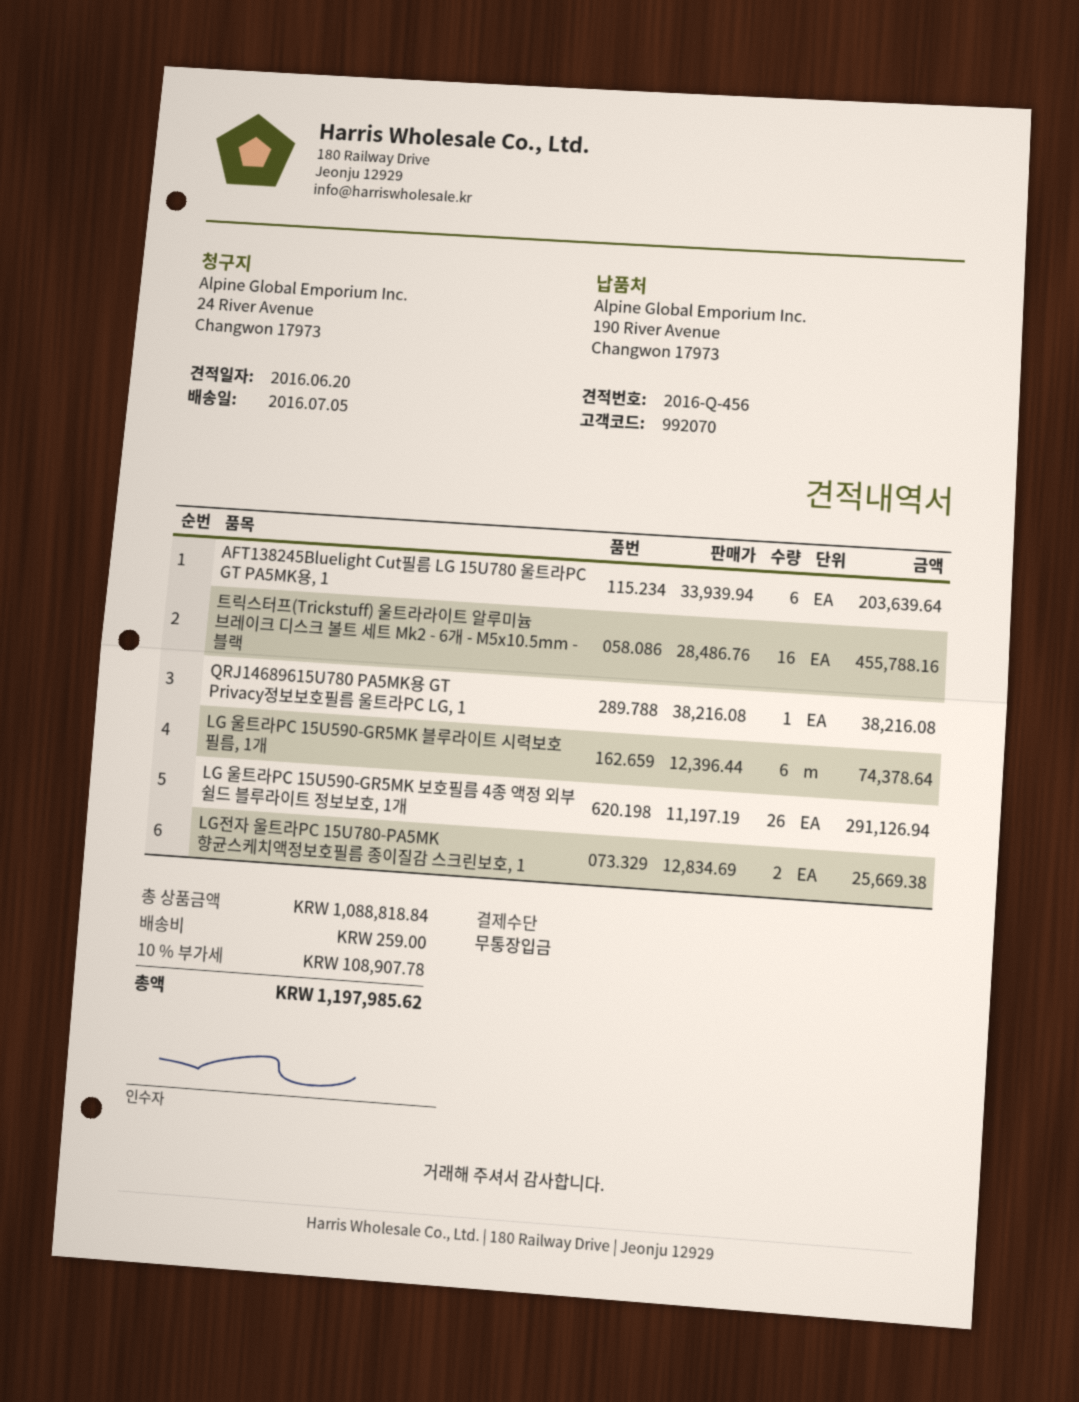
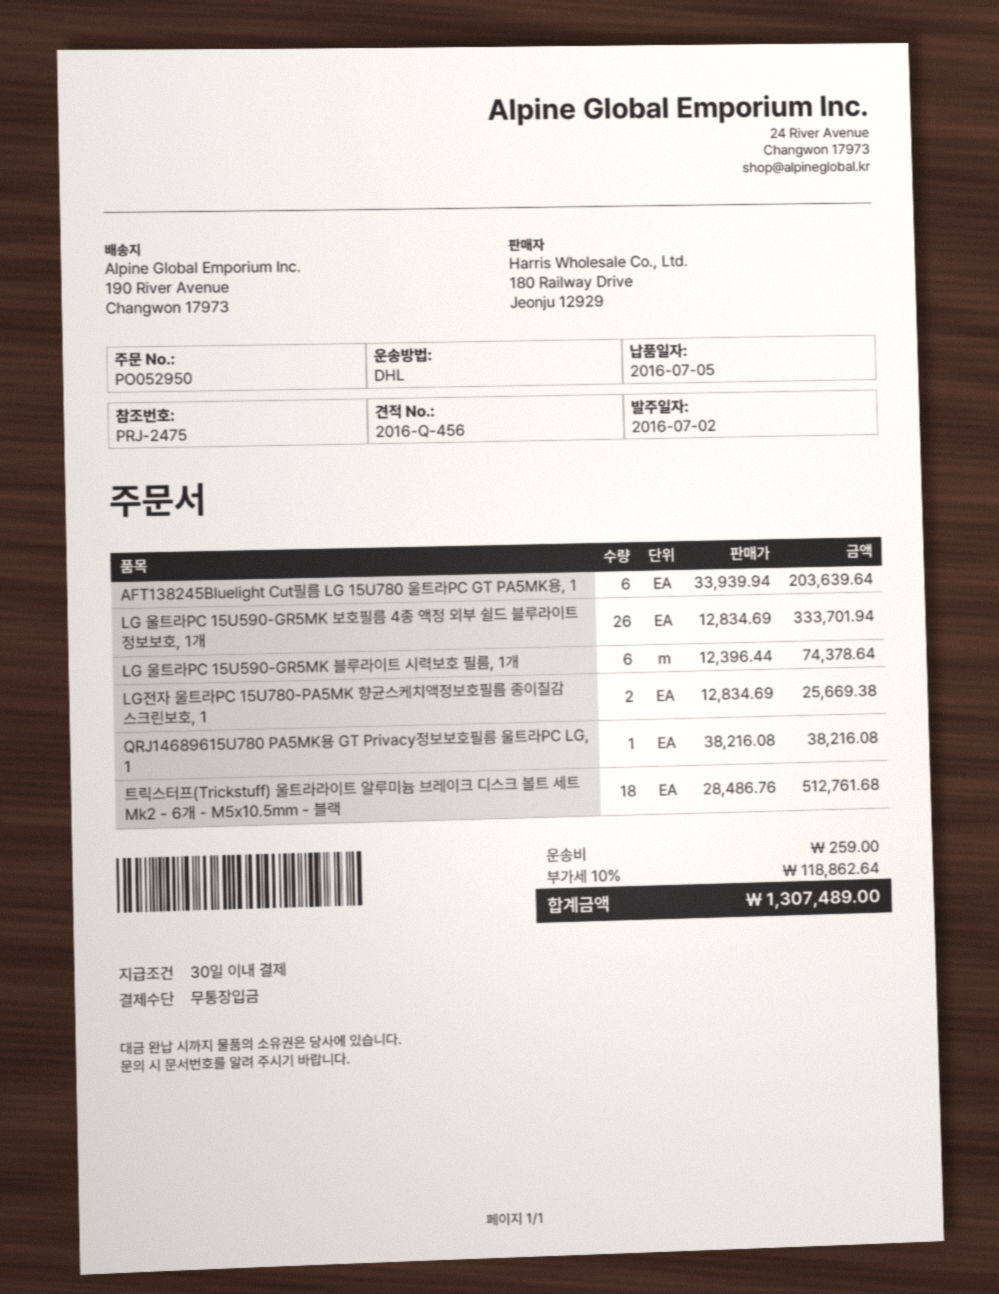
트릭스터프(Trickstuff) 울트라라이트 알루미늄 브레이크 디스크 볼트 세트 Mk2 - 6개 - M5x10.5mm - 블랙: 16 x 28486.76 = 455788.16 -> 18 x 28486.76 = 512761.68
LG 울트라PC 15U590-GR5MK 보호필름 4종 액정 외부 쉴드 블루라이트 정보보호, 1개: 26 x 11197.19 = 291126.94 -> 26 x 12834.69 = 333701.94
tax: 10% = 108907.78 -> 10% = 118862.64
total: 1197985.62 -> 1307489.00

